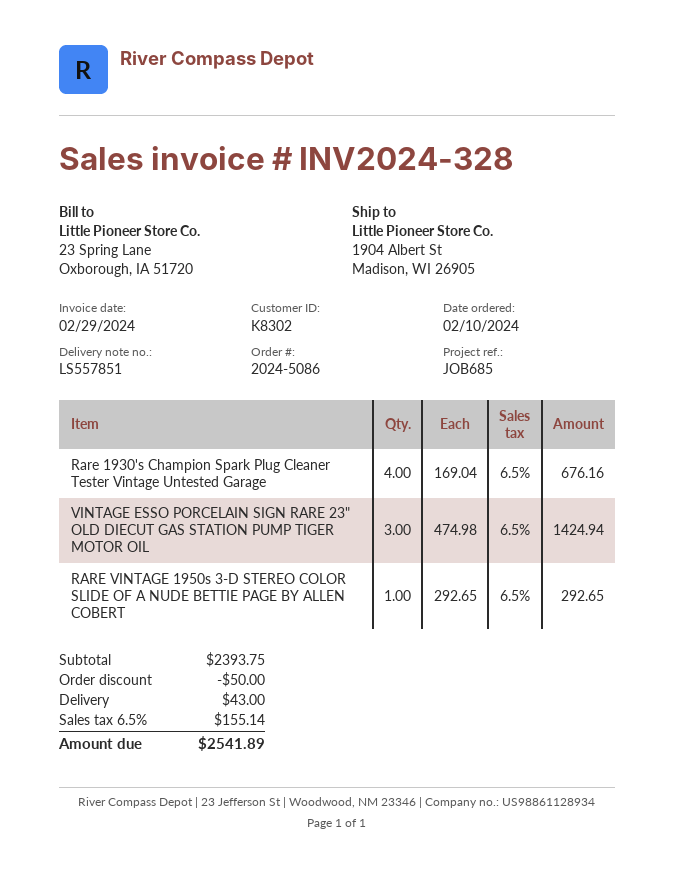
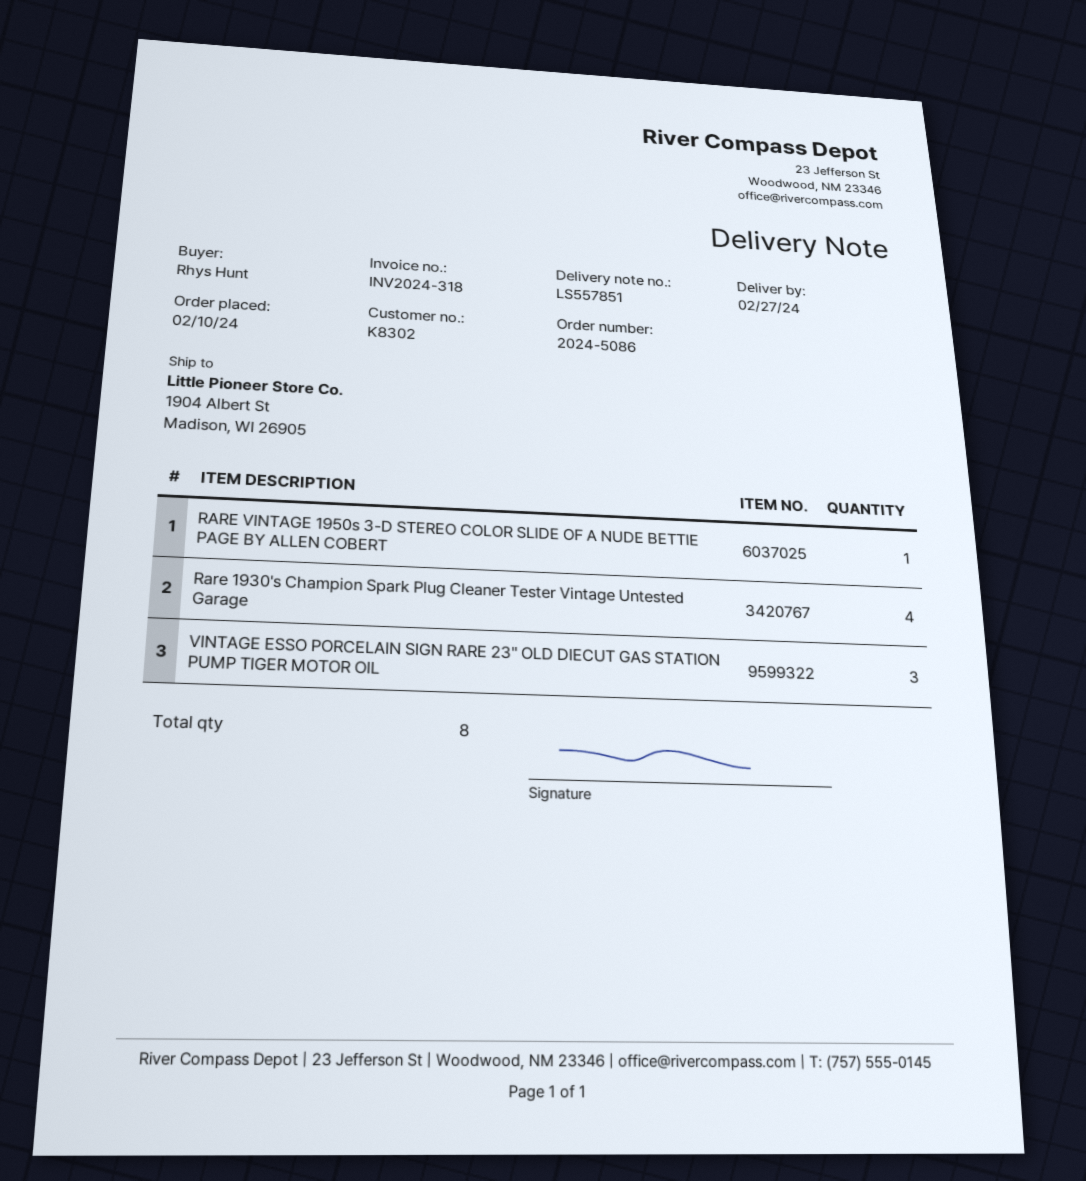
invoice number: INV2024-328 -> INV2024-318

